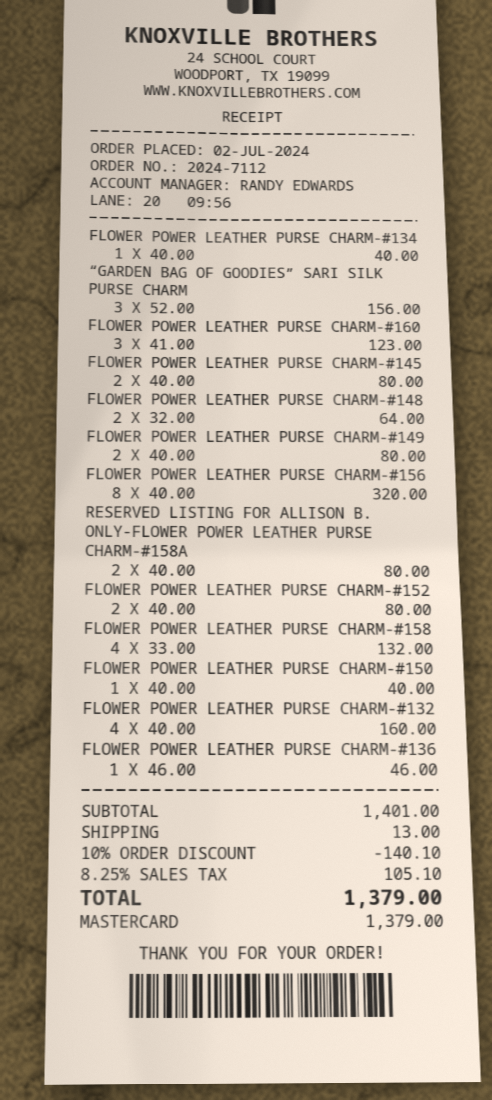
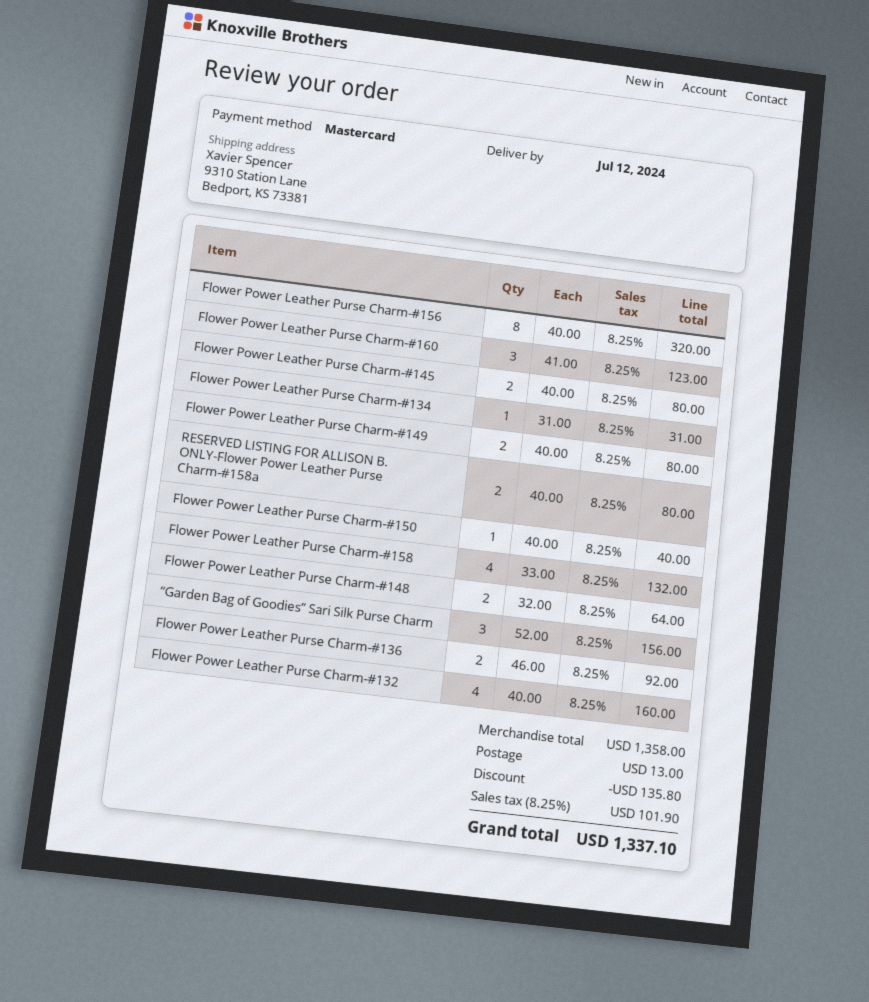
FLOWER POWER LEATHER PURSE CHARM-#134: 1 x 40.00 = 40.00 -> 1 x 31.00 = 31.00
FLOWER POWER LEATHER PURSE CHARM-#152: 2 x 40.00 = 80.00 -> none
FLOWER POWER LEATHER PURSE CHARM-#136: 1 x 46.00 = 46.00 -> 2 x 46.00 = 92.00
subtotal: 1401.00 -> 1358.00
discount: 140.10 -> 135.80
tax: 8.25% = 105.10 -> 8.25% = 101.90
total: 1379.00 -> 1337.10

